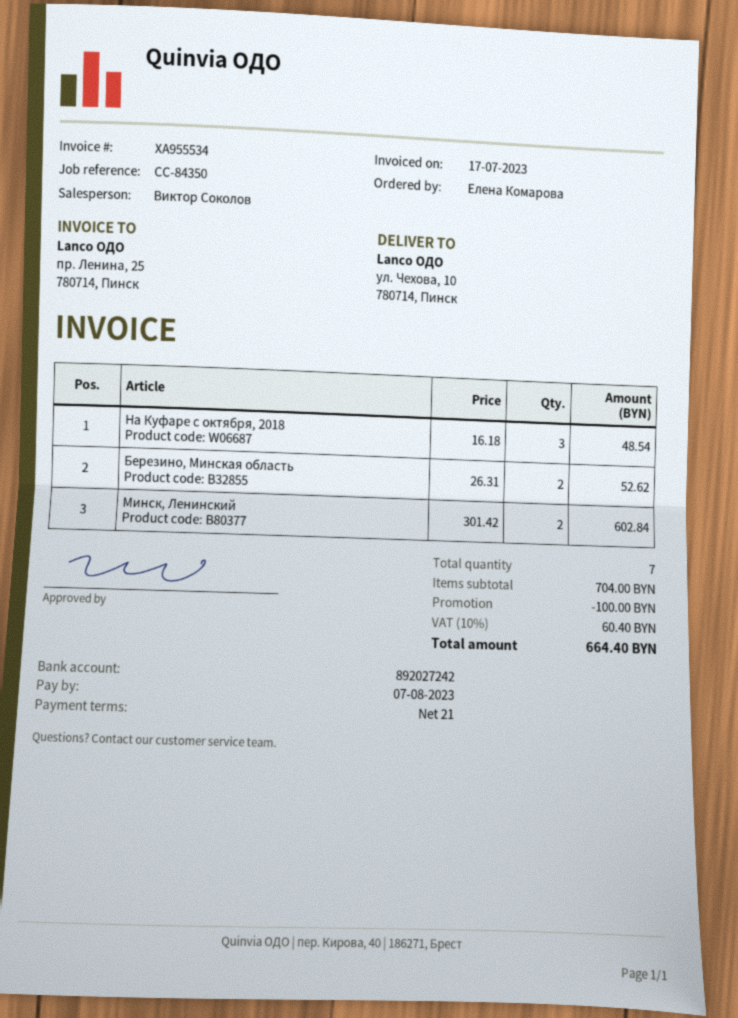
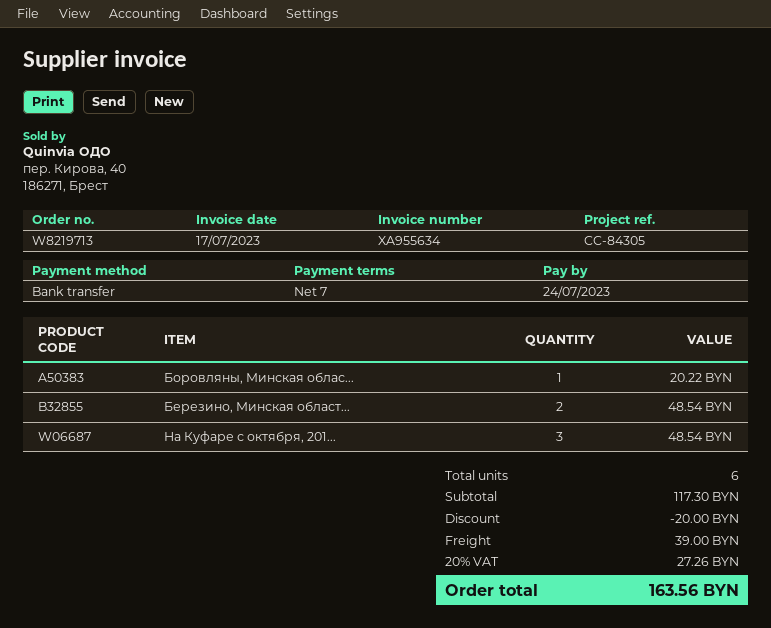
invoice number: XA955534 -> XA955634
payment terms: 21 days -> 7 days
due date: 2023-08-07 -> 2023-07-24
reference: CC-84350 -> CC-84305
Березино, Минская область: 2 for 52.62 -> 2 for 48.54
Минск, Ленинский: 2 for 602.84 -> none
Боровляны, Минская облас...: none -> 1 for 20.22
total quantity: 7 -> 6
subtotal: 704.00 -> 117.30
discount: 100.00 -> 20.00
shipping: none -> 39.00
tax: 10% = 60.40 -> 20% = 27.26
total: 664.40 -> 163.56

